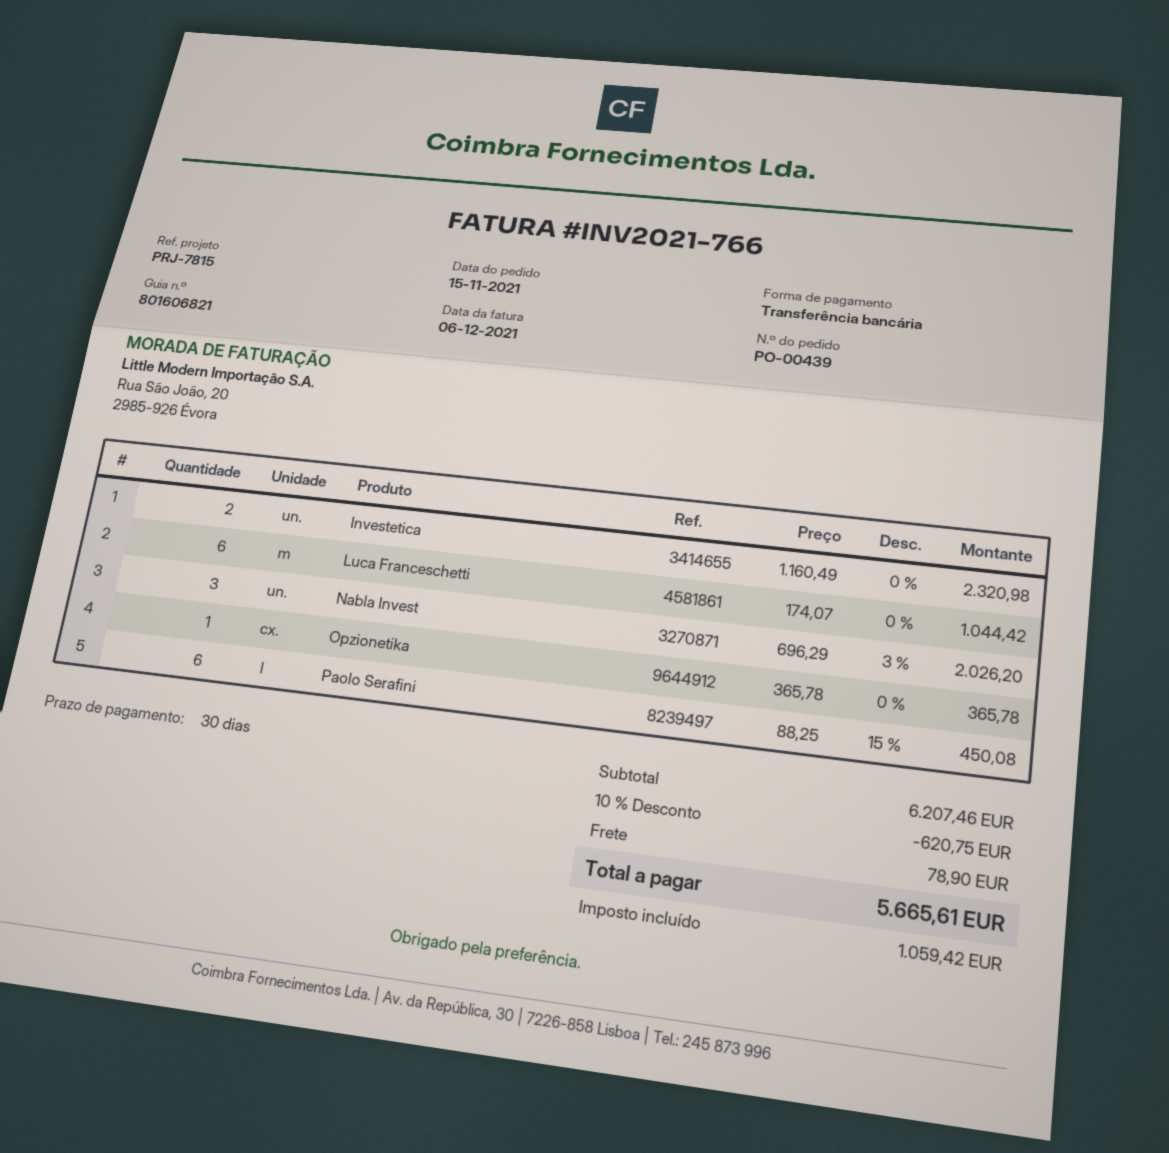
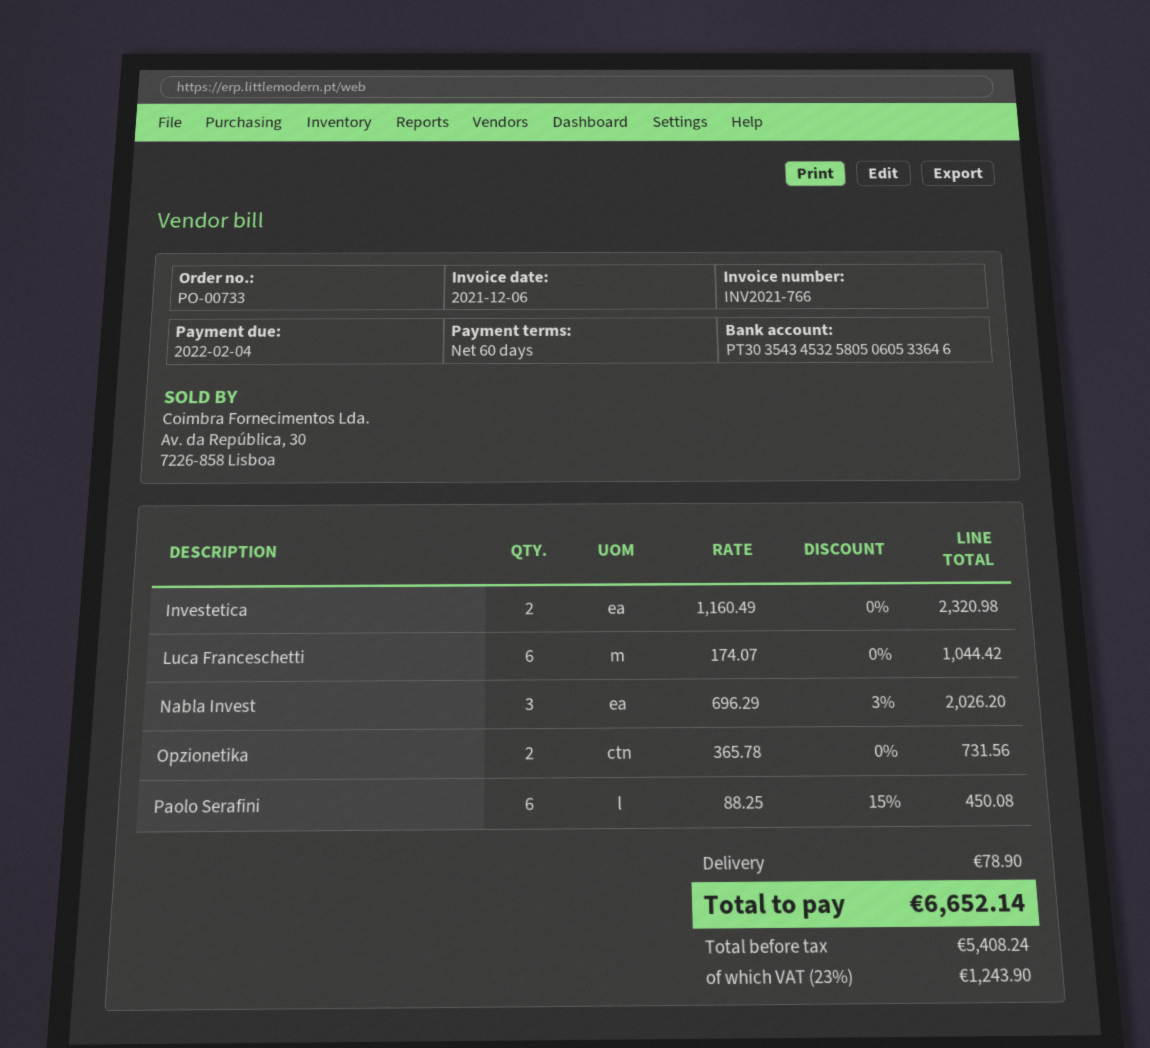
order number: PO-00439 -> PO-00733
payment terms: 30 days -> 60 days
Opzionetika: 1 x 365.78 = 365.78 -> 2 x 365.78 = 731.56
discount: 10% = 620.75 -> none
tax: 1059.42 -> 1243.90
total: 5665.61 -> 6652.14

